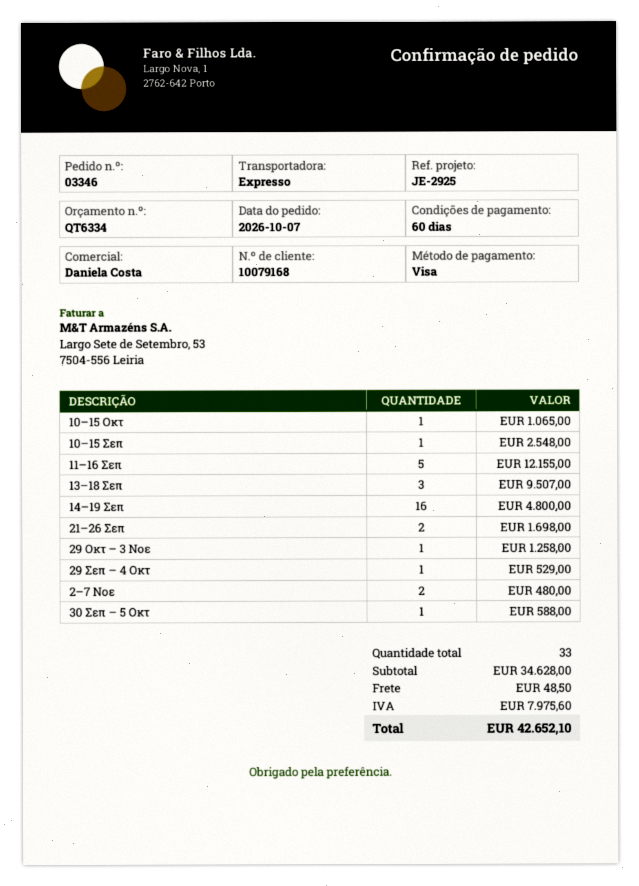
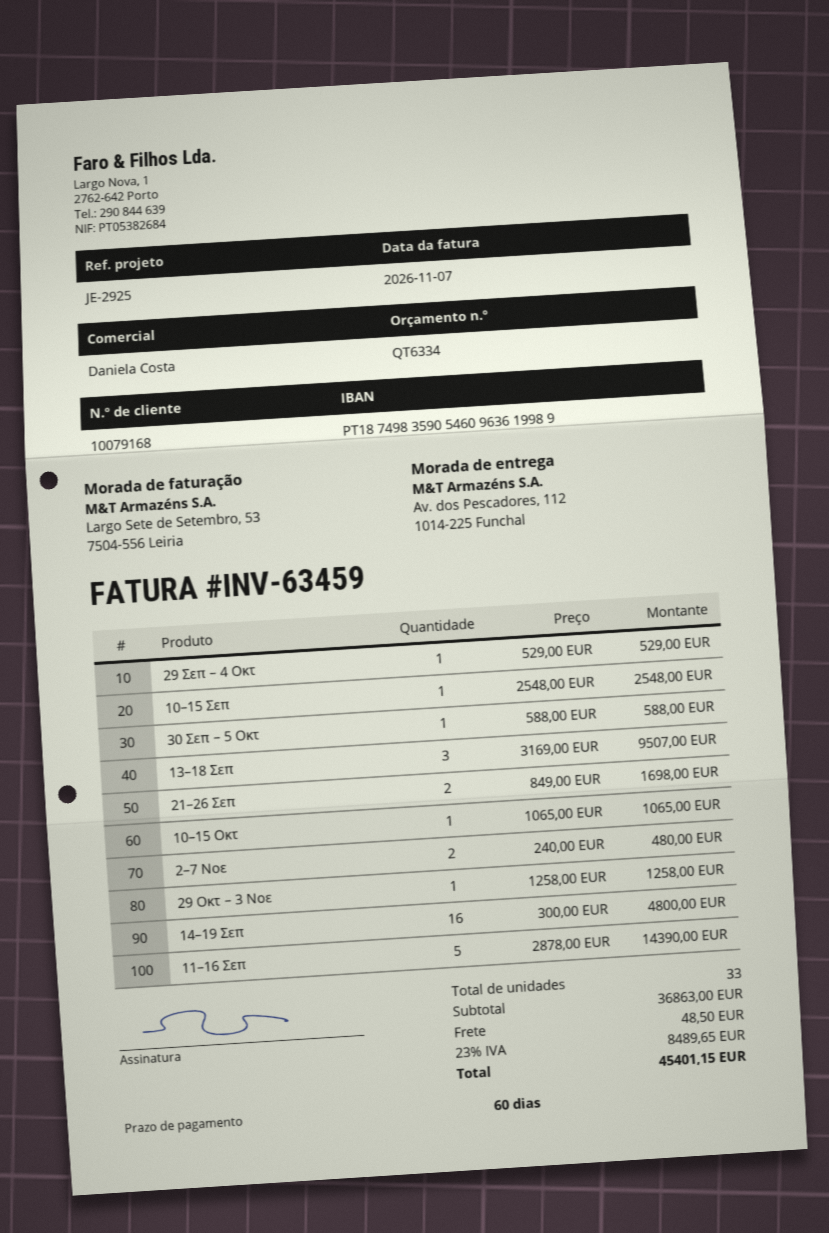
11–16 Σεπ: 5 for 12155.00 -> 5 for 14390.00
subtotal: 34628.00 -> 36863.00
tax: 7975.60 -> 8489.65
total: 42652.10 -> 45401.15

